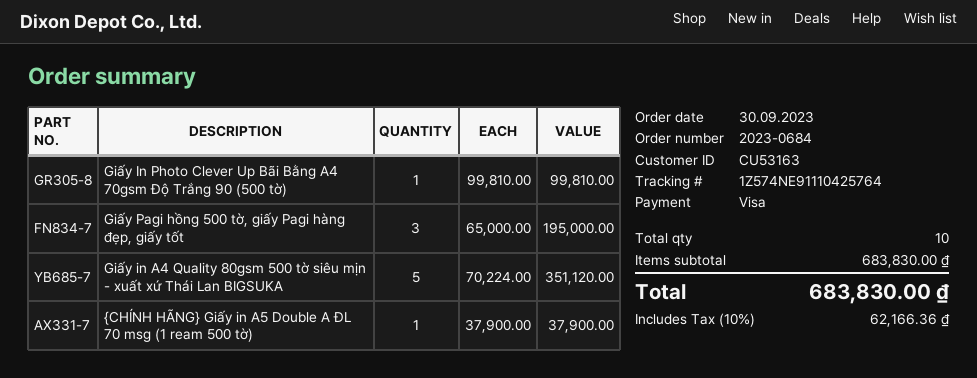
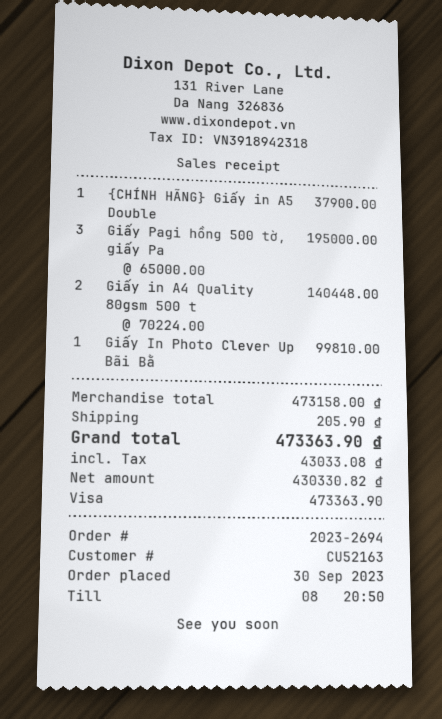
order number: 2023-0684 -> 2023-2694
customer number: CU53163 -> CU52163
Giấy in A4 Quality 80gsm 500 tờ siêu mịn - xuất xứ Thái Lan BIGSUKA: 5 x 70224.00 = 351120.00 -> 2 x 70224.00 = 140448.00
subtotal: 683830.00 -> 473158.00
shipping: none -> 205.90
tax: 62166.36 -> 43033.08
total: 683830.00 -> 473363.90

